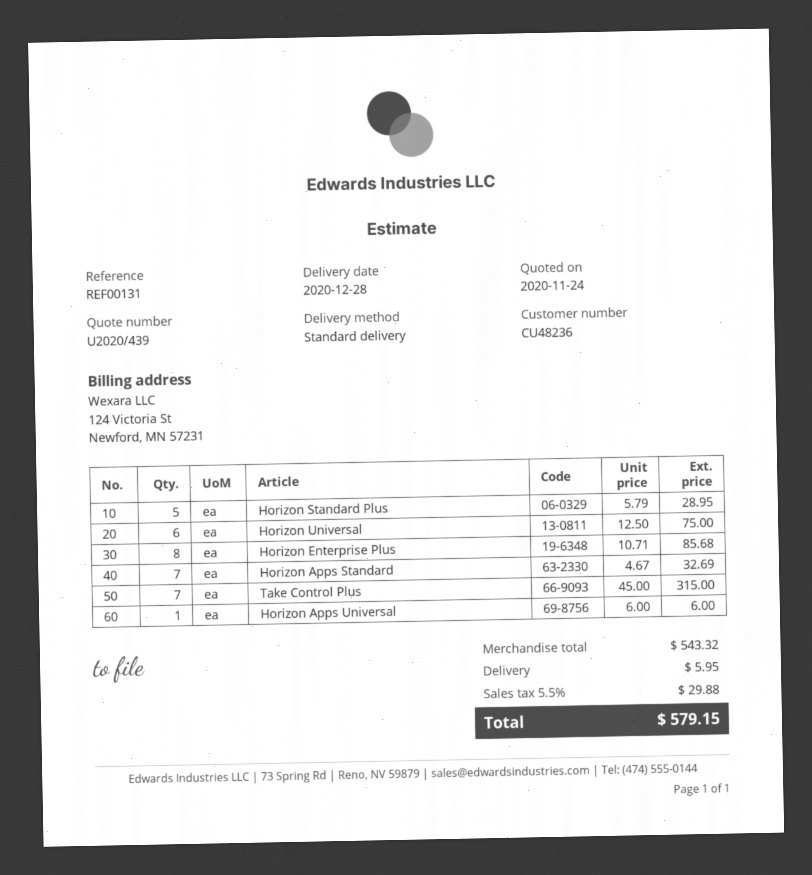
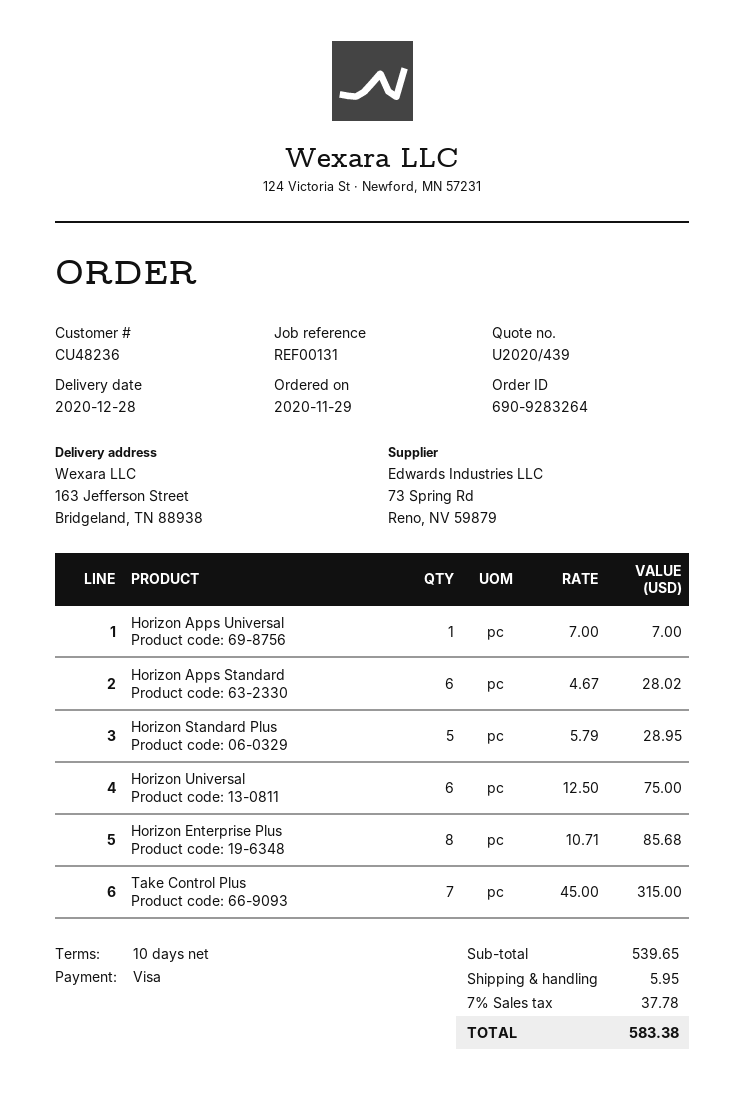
Horizon Apps Standard: 7 x 4.67 = 32.69 -> 6 x 4.67 = 28.02
Horizon Apps Universal: 1 x 6.00 = 6.00 -> 1 x 7.00 = 7.00
subtotal: 543.32 -> 539.65
tax: 5.5% = 29.88 -> 7% = 37.78
total: 579.15 -> 583.38

